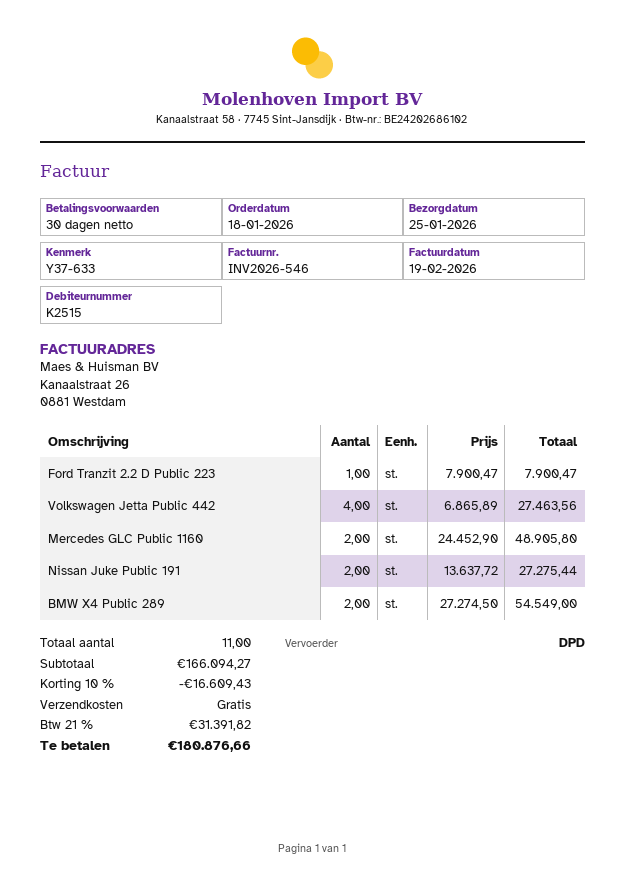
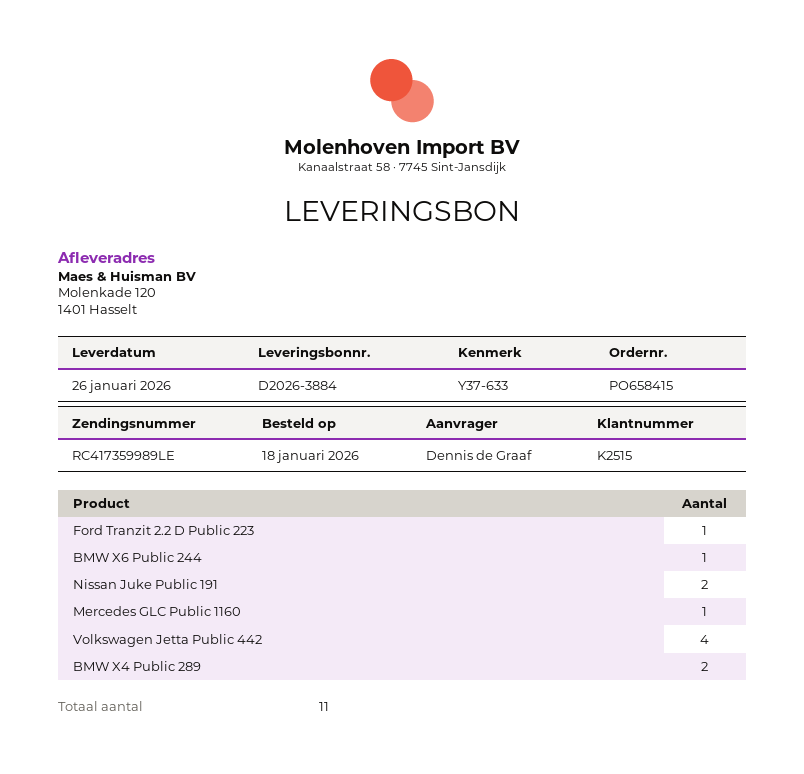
delivery date: 2026-01-25 -> 2026-01-26
Mercedes GLC Public 1160: 2 -> 1
BMW X6 Public 244: none -> 1

